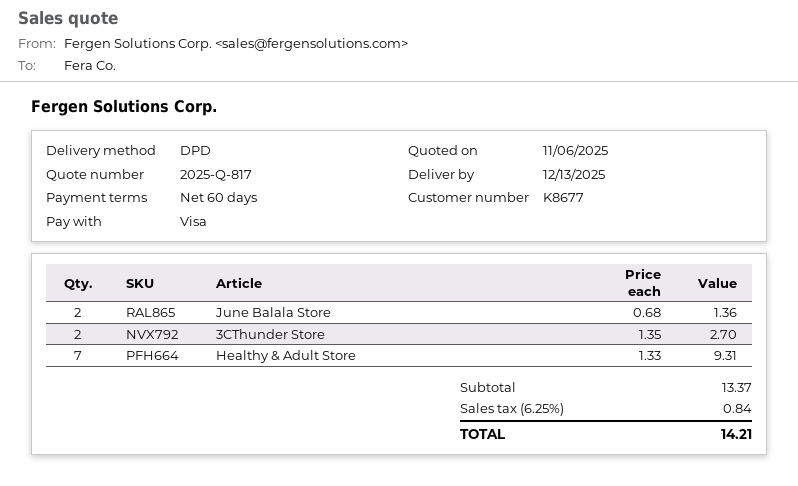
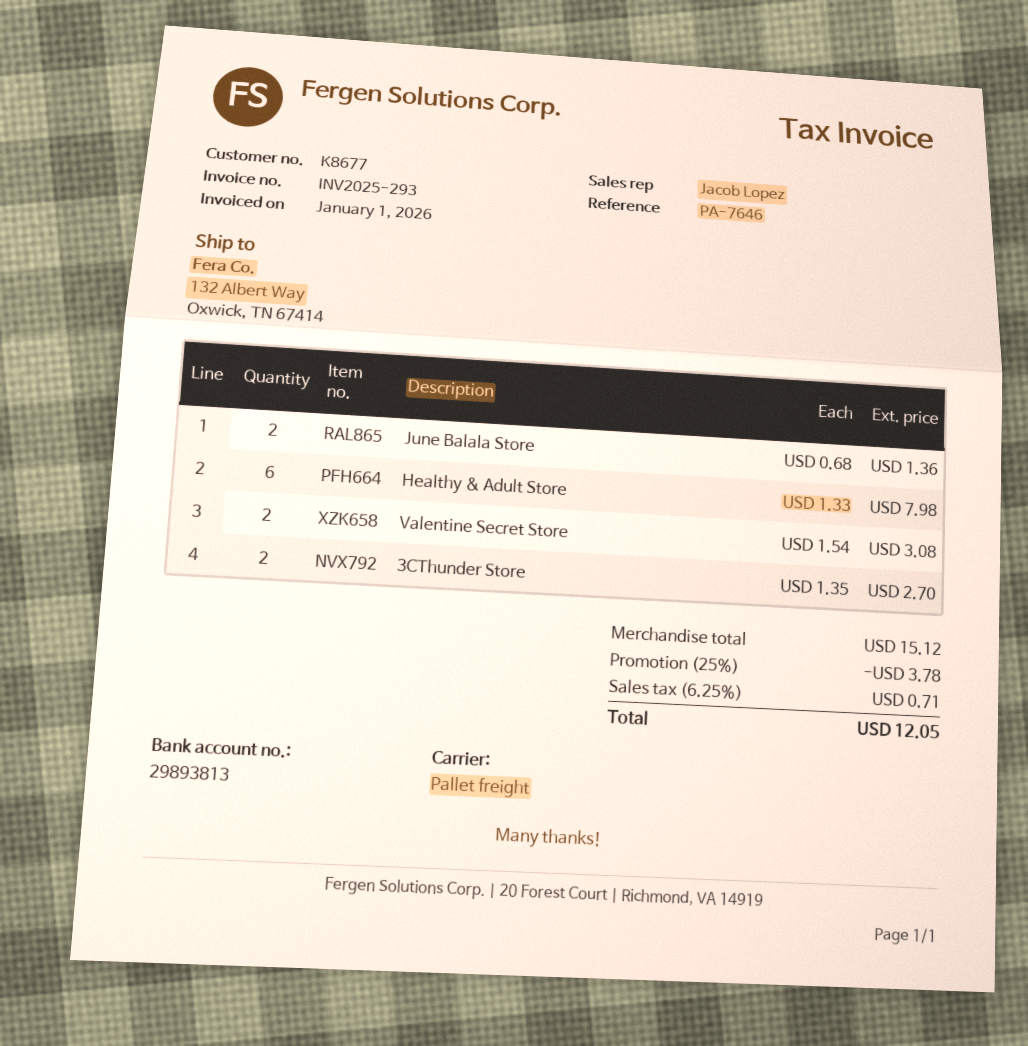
shipping method: DPD -> pallet freight
Healthy & Adult Store: 7 x 1.33 = 9.31 -> 6 x 1.33 = 7.98
Valentine Secret Store: none -> 2 x 1.54 = 3.08
subtotal: 13.37 -> 15.12
discount: none -> 25% = 3.78
tax: 6.25% = 0.84 -> 6.25% = 0.71
total: 14.21 -> 12.05

